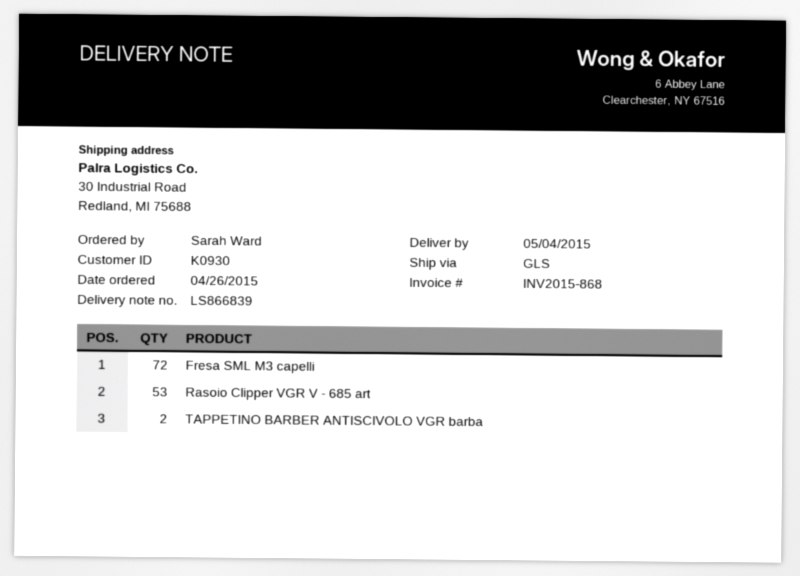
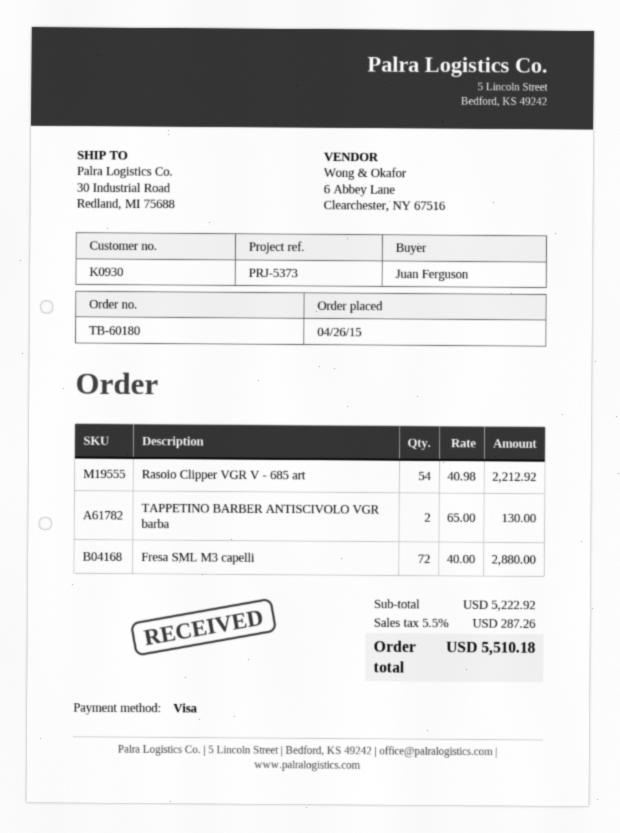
ordered by: Sarah Ward -> Juan Ferguson
Rasoio Clipper VGR V - 685 art: 53 -> 54

